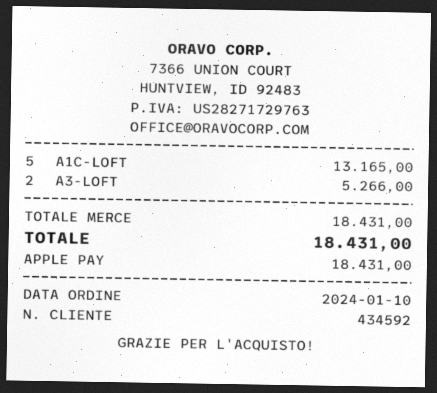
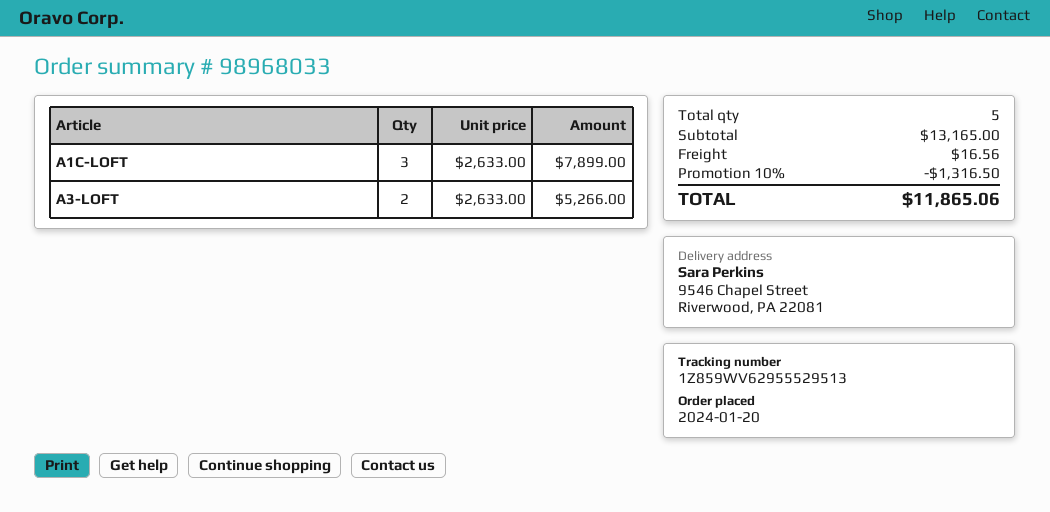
order date: 2024-01-10 -> 2024-01-20
A1C-LOFT: 5 for 13165.00 -> 3 for 7899.00
subtotal: 18431.00 -> 13165.00
discount: none -> 10% = 1316.50
shipping: none -> 16.56
total: 18431.00 -> 11865.06

